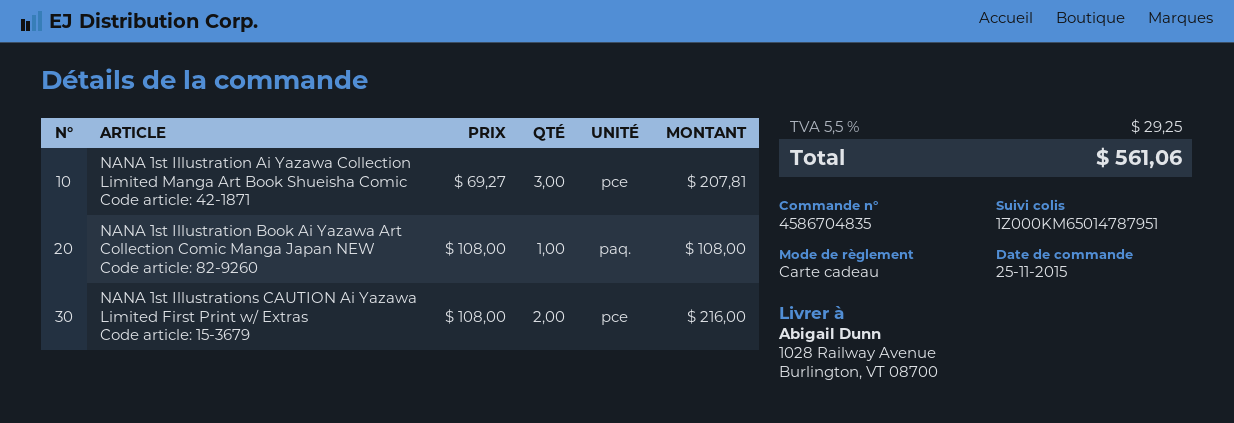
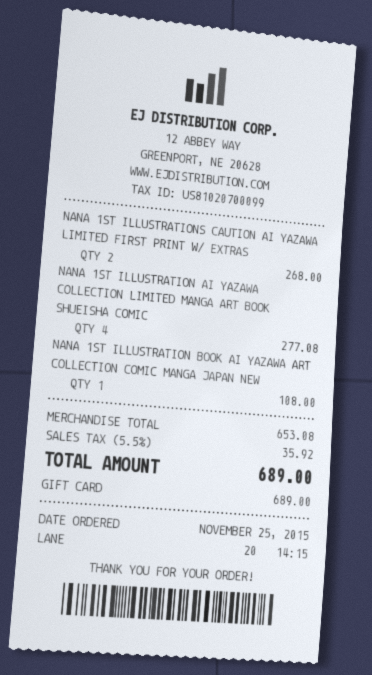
NANA 1st Illustration Ai Yazawa Collection Limited Manga Art Book Shueisha Comic: 3 for 207.81 -> 4 for 277.08
NANA 1st Illustrations CAUTION Ai Yazawa Limited First Print w/ Extras: 2 for 216.00 -> 2 for 268.00
tax: 5.5% = 29.25 -> 5.5% = 35.92
total: 561.06 -> 689.00

